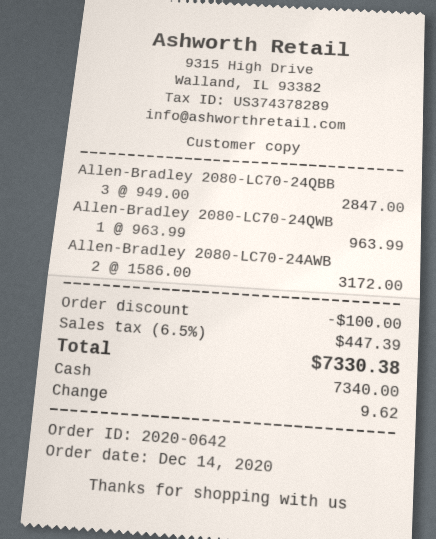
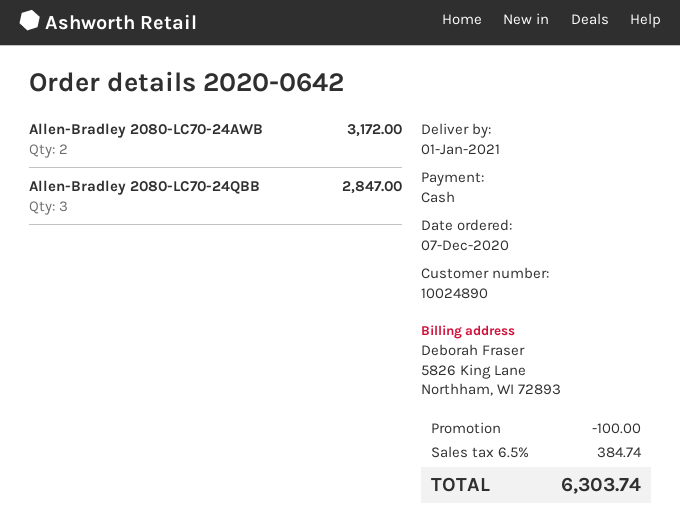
order date: 2020-12-14 -> 2020-12-07
Allen-Bradley 2080-LC70-24QWB: 1 for 963.99 -> none
tax: 6.5% = 447.39 -> 6.5% = 384.74
total: 7330.38 -> 6303.74

